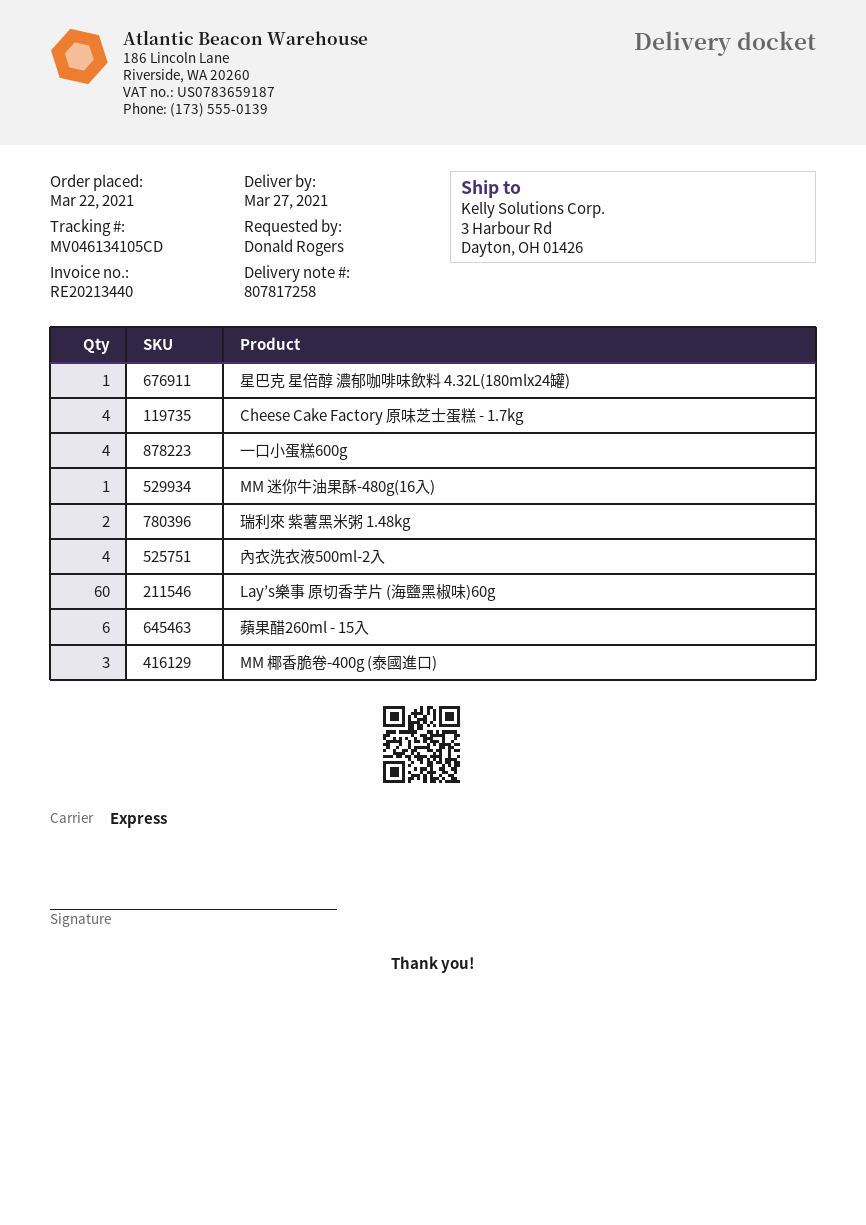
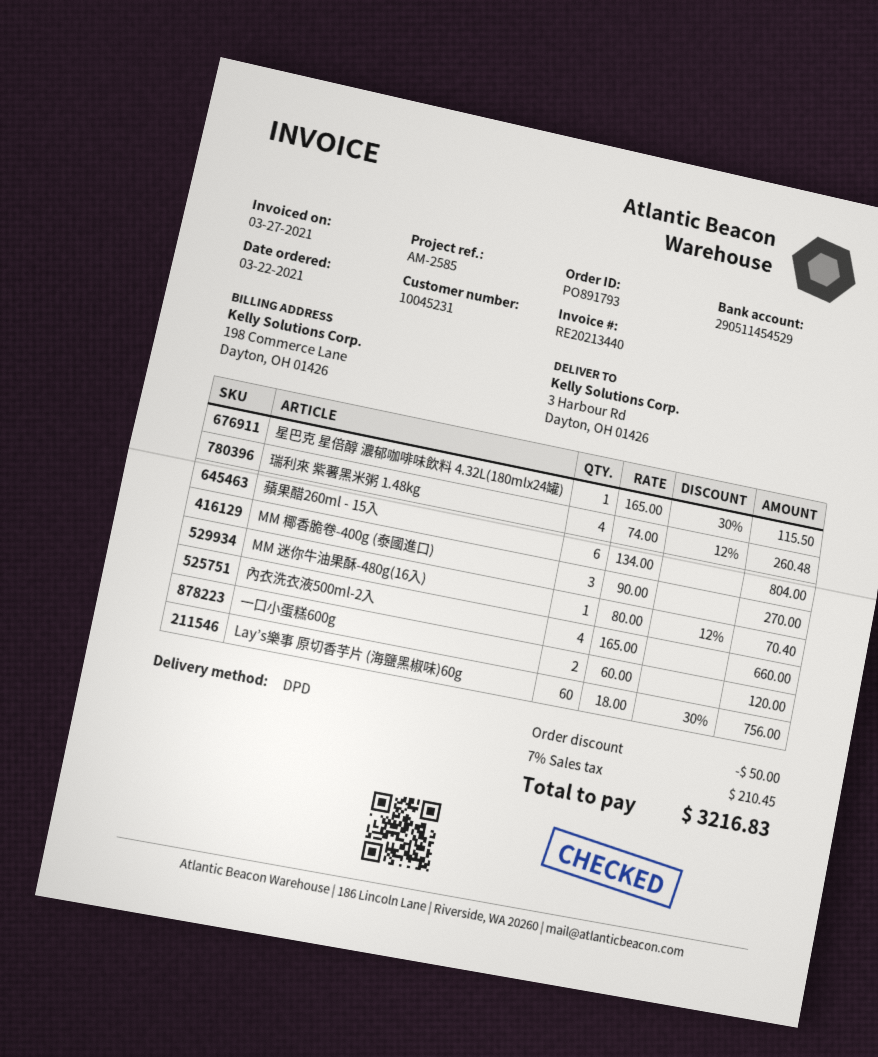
shipping method: express -> DPD
Cheese Cake Factory 原味芝士蛋糕 - 1.7kg: 4 -> none
一口小蛋糕600g: 4 -> 2
瑞利來 紫薯黑米粥 1.48kg: 2 -> 4

